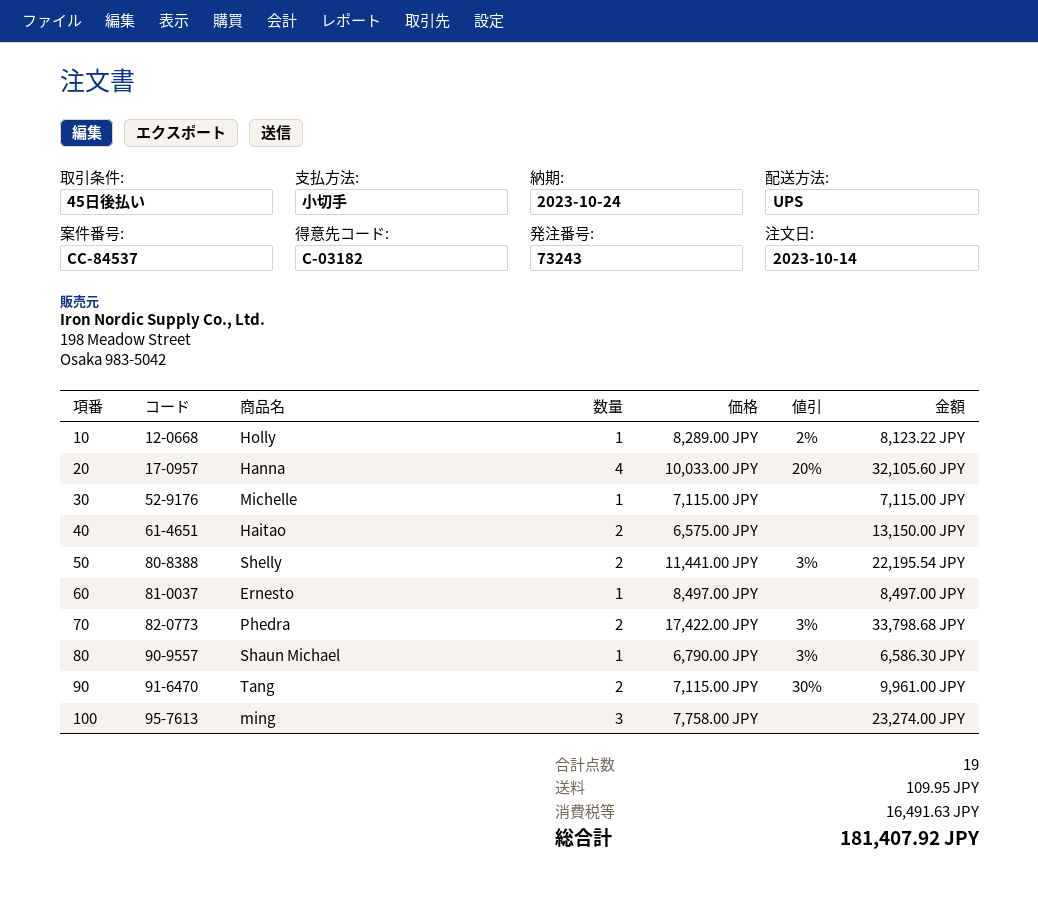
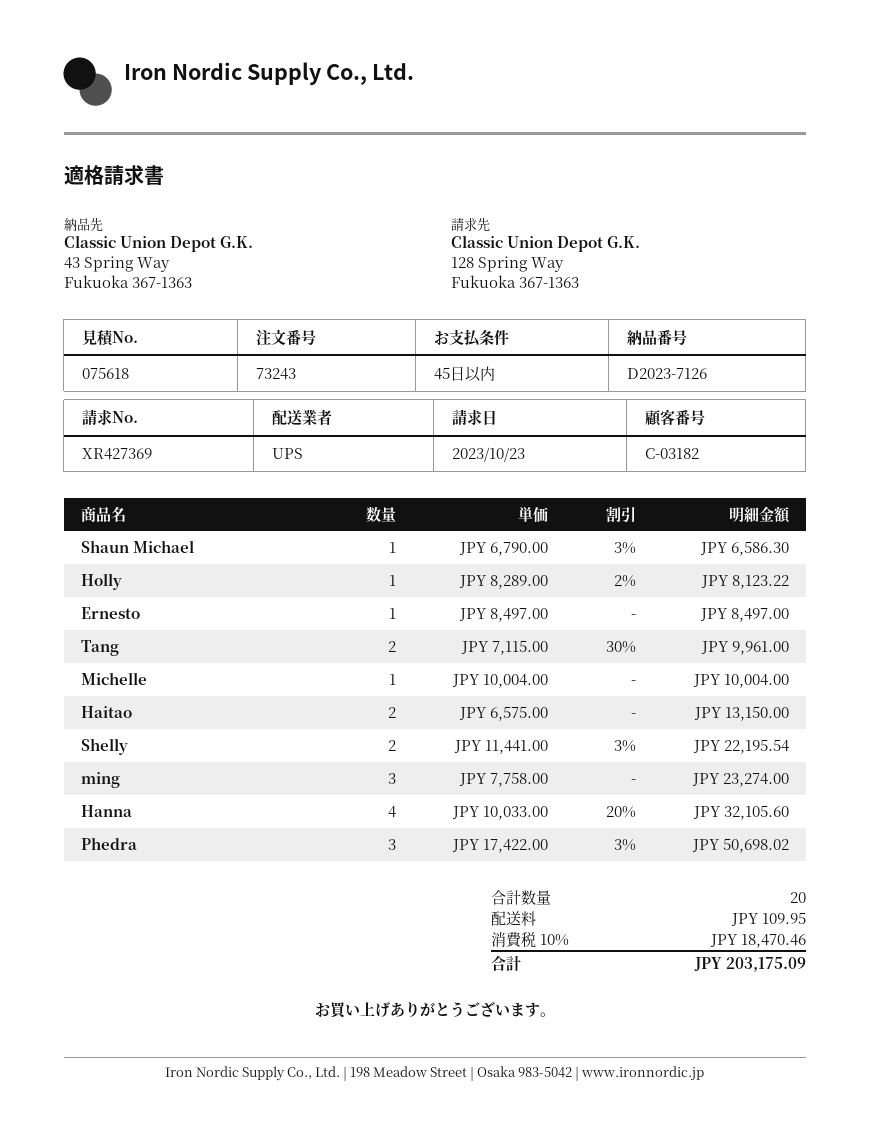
Michelle: 1 x 7115.00 = 7115.00 -> 1 x 10004.00 = 10004.00
Phedra: 2 x 17422.00 - 3% = 33798.68 -> 3 x 17422.00 - 3% = 50698.02
total quantity: 19 -> 20
tax: 16491.63 -> 18470.46
total: 181407.92 -> 203175.09

